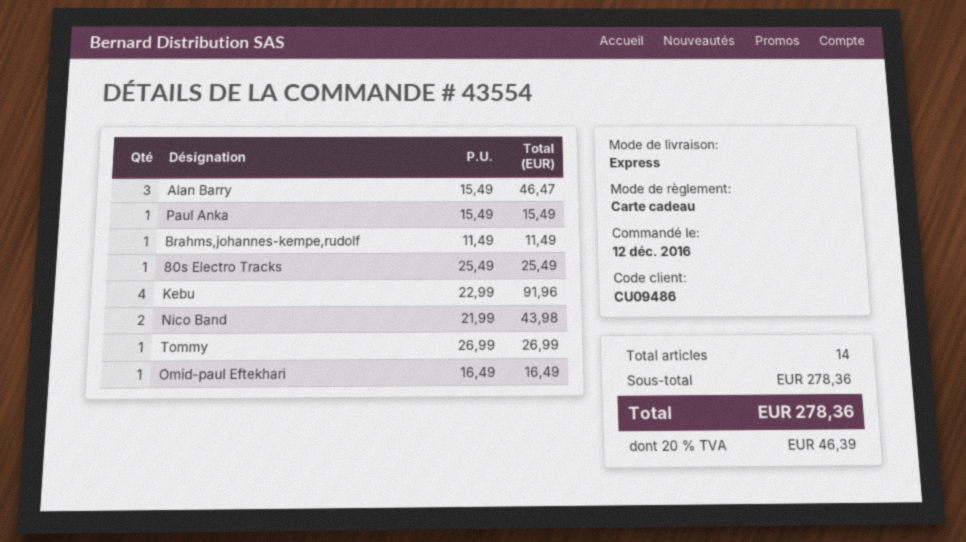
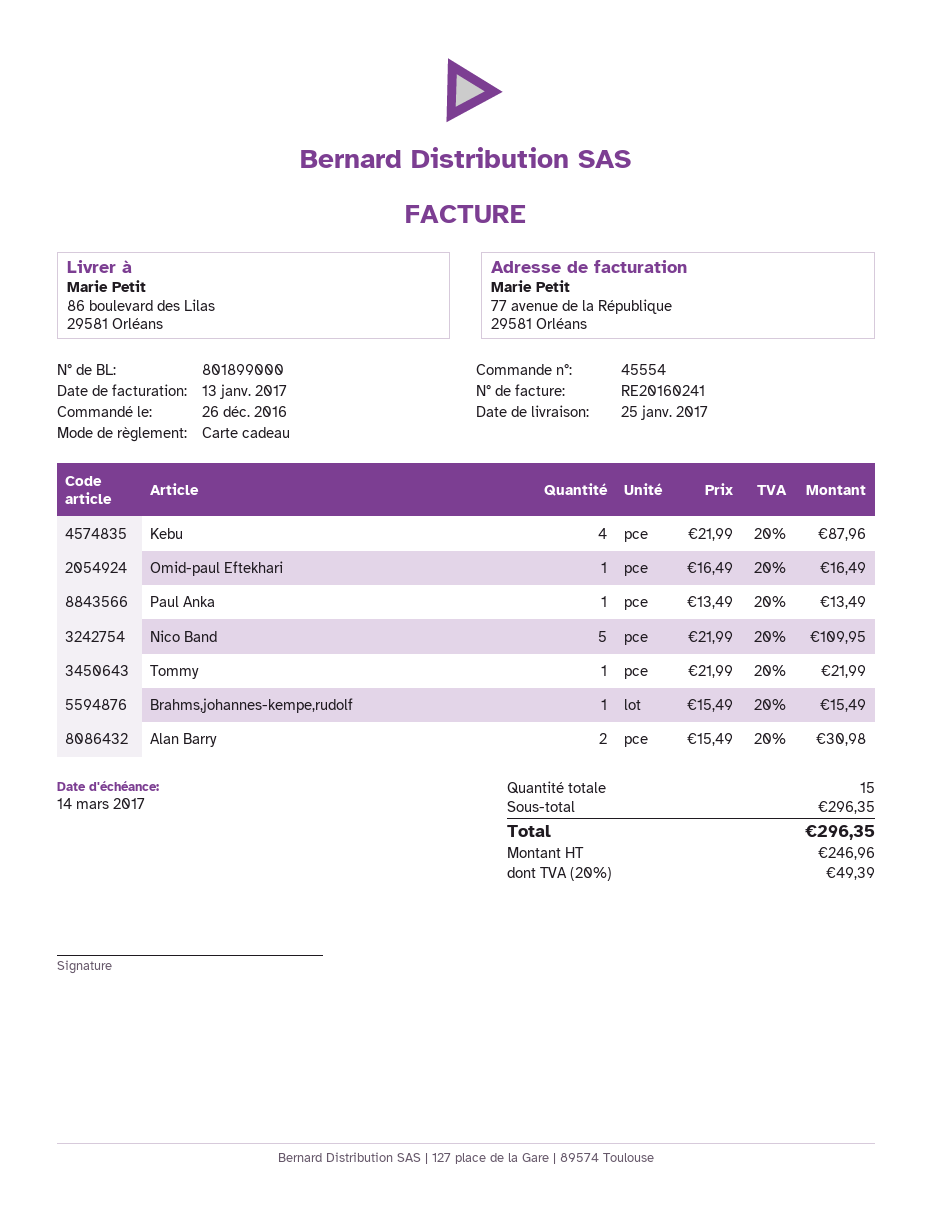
order number: 43554 -> 45554
order date: 2016-12-12 -> 2016-12-26
Alan Barry: 3 x 15.49 = 46.47 -> 2 x 15.49 = 30.98
Paul Anka: 1 x 15.49 = 15.49 -> 1 x 13.49 = 13.49
Brahms,johannes-kempe,rudolf: 1 x 11.49 = 11.49 -> 1 x 15.49 = 15.49
80s Electro Tracks: 1 x 25.49 = 25.49 -> none
Kebu: 4 x 22.99 = 91.96 -> 4 x 21.99 = 87.96
Nico Band: 2 x 21.99 = 43.98 -> 5 x 21.99 = 109.95
Tommy: 1 x 26.99 = 26.99 -> 1 x 21.99 = 21.99
total quantity: 14 -> 15
subtotal: 278.36 -> 296.35
tax: 20% = 46.39 -> 20% = 49.39
total: 278.36 -> 296.35

